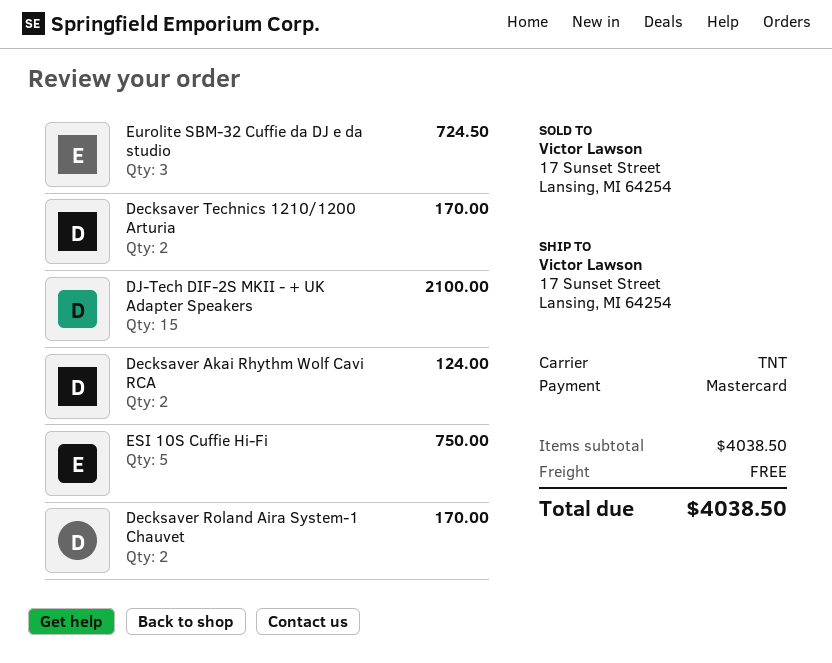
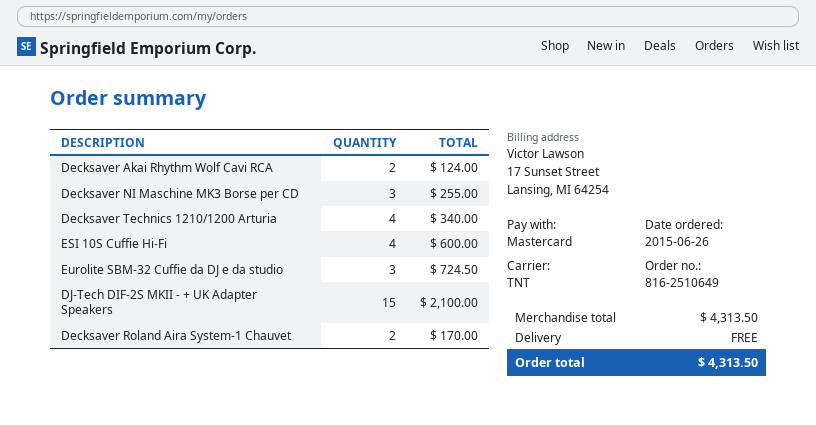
Decksaver Technics 1210/1200 Arturia: 2 for 170.00 -> 4 for 340.00
ESI 10S Cuffie Hi-Fi: 5 for 750.00 -> 4 for 600.00
Decksaver NI Maschine MK3 Borse per CD: none -> 3 for 255.00
subtotal: 4038.50 -> 4313.50
total: 4038.50 -> 4313.50

